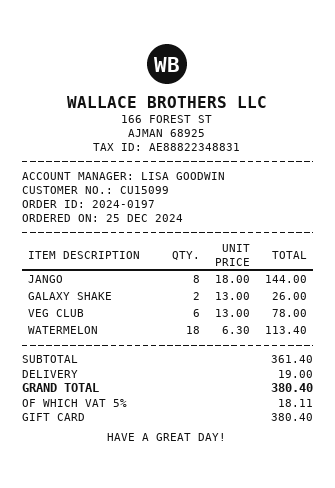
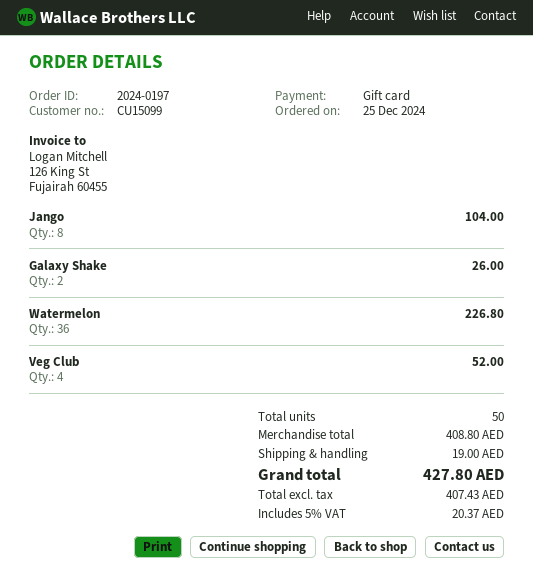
JANGO: 8 for 144.00 -> 8 for 104.00
VEG CLUB: 6 for 78.00 -> 4 for 52.00
WATERMELON: 18 for 113.40 -> 36 for 226.80
subtotal: 361.40 -> 408.80
tax: 5% = 18.11 -> 5% = 20.37
total: 380.40 -> 427.80

